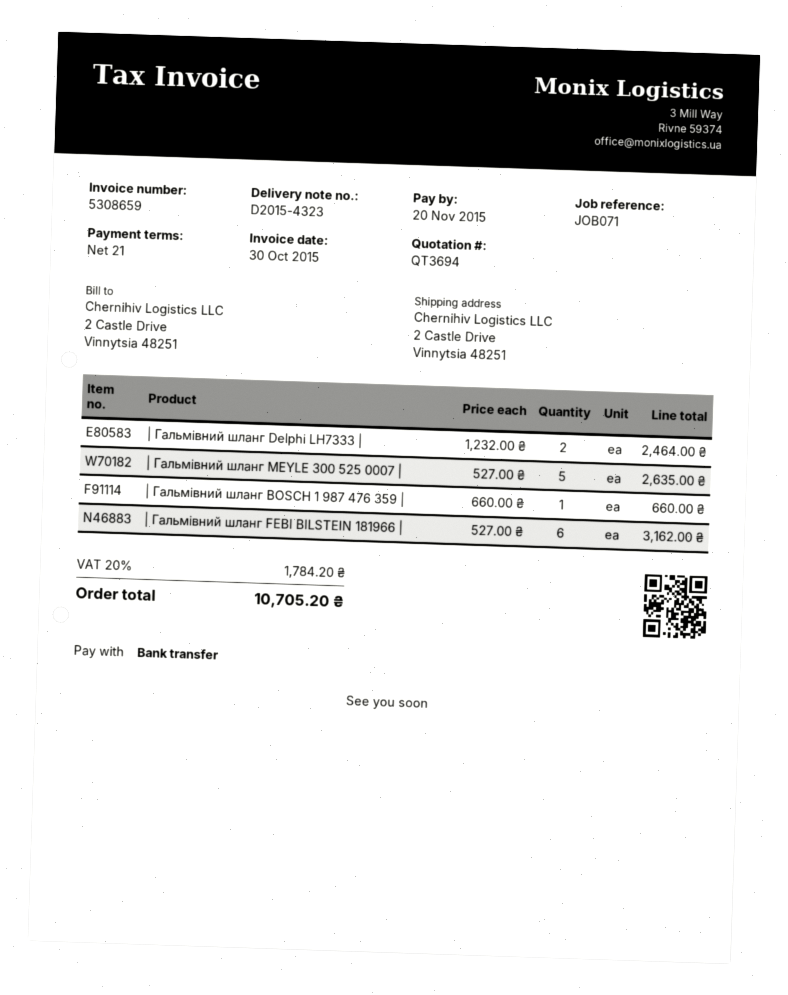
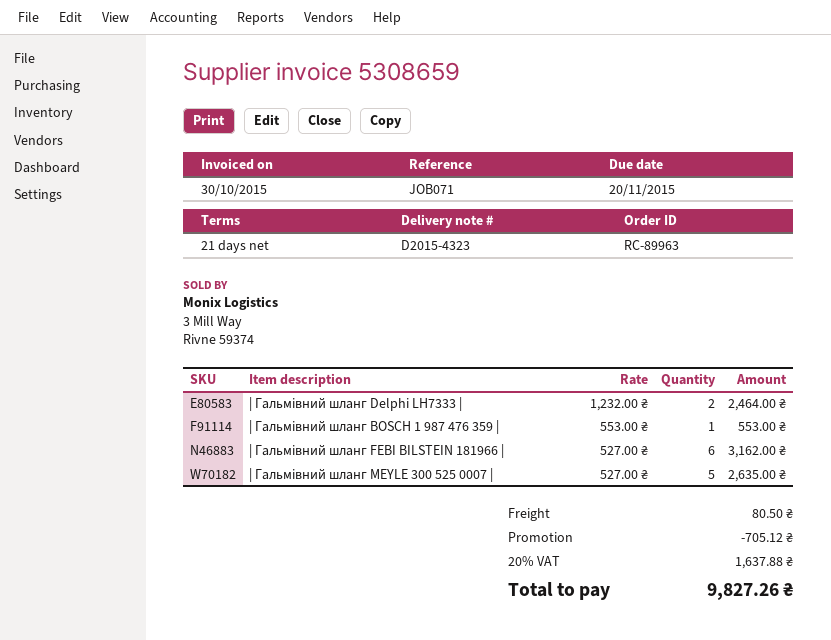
| Гальмівний шланг BOSCH 1 987 476 359 |: 1 x 660.00 = 660.00 -> 1 x 553.00 = 553.00
discount: none -> 705.12
shipping: none -> 80.50
tax: 20% = 1784.20 -> 20% = 1637.88
total: 10705.20 -> 9827.26

